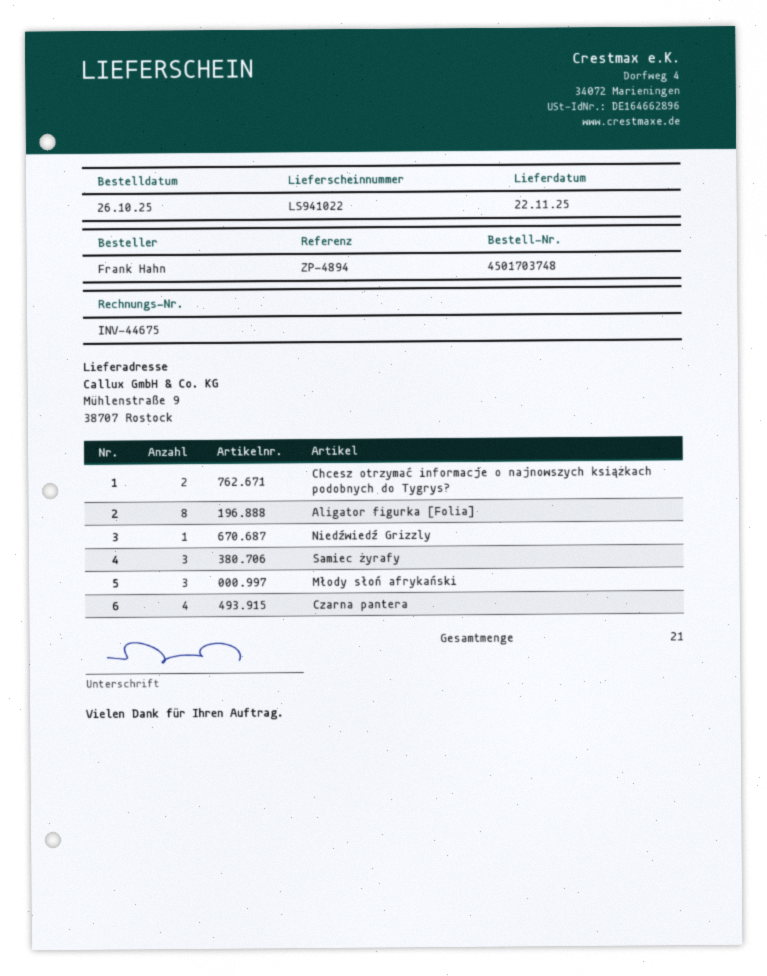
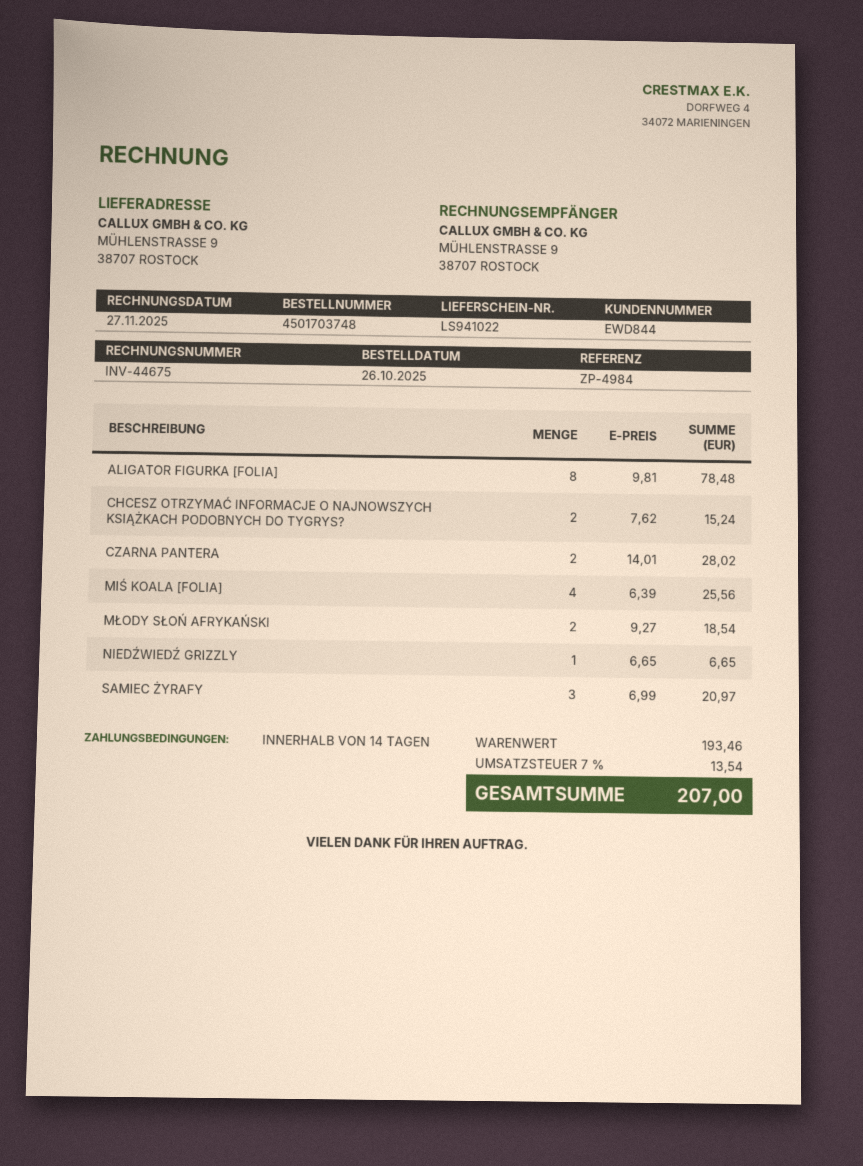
reference: ZP-4894 -> ZP-4984
Młody słoń afrykański: 3 -> 2
Czarna pantera: 4 -> 2
MIŚ KOALA [FOLIA]: none -> 4

